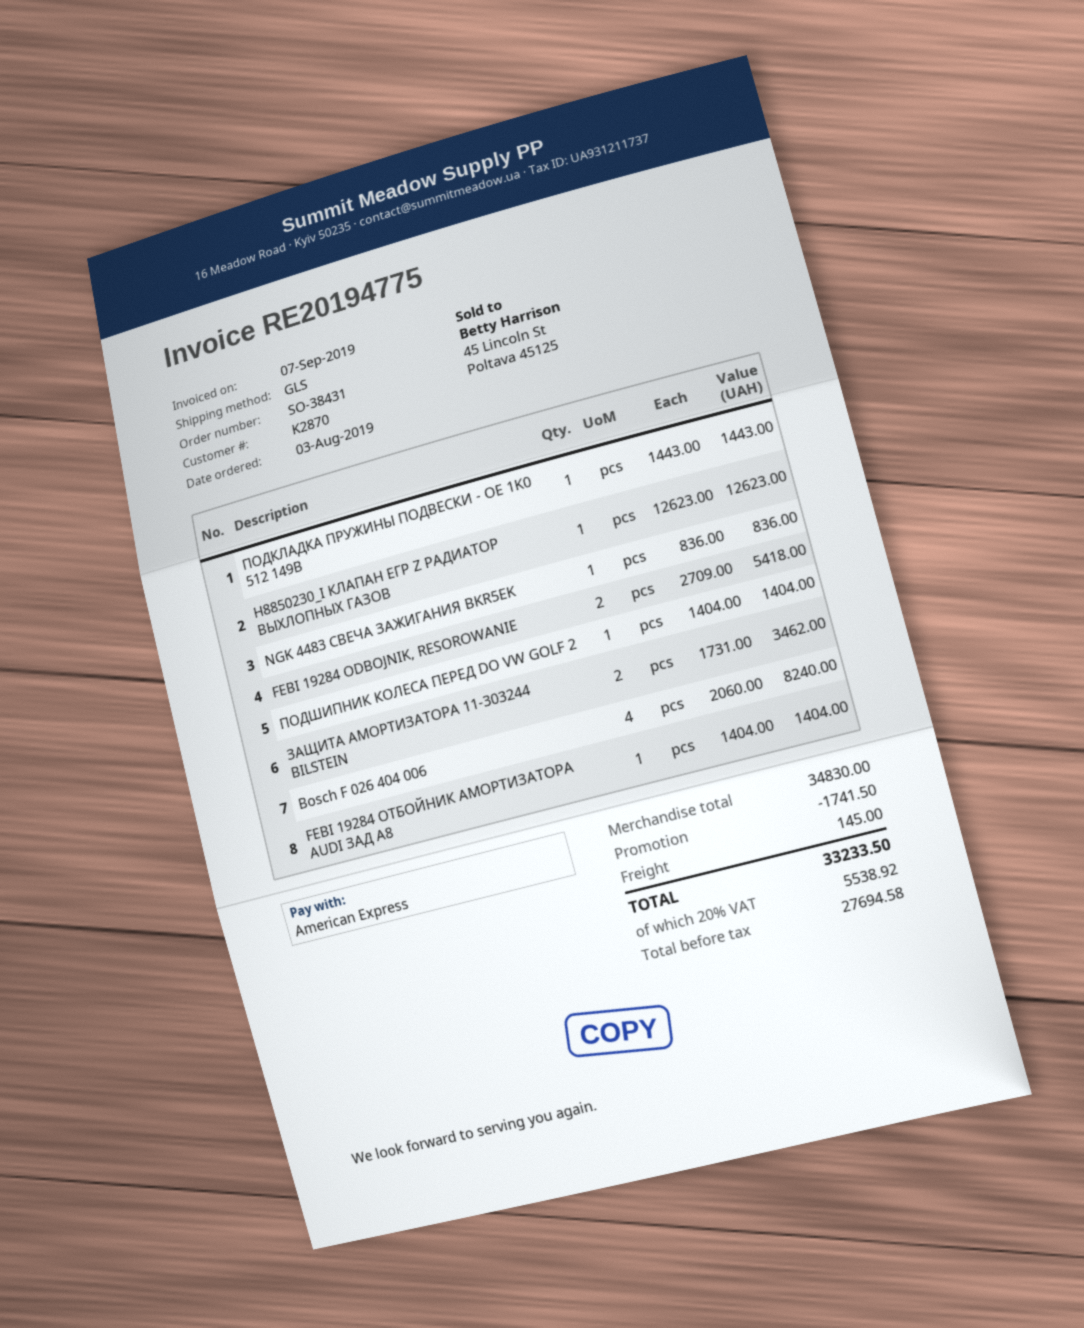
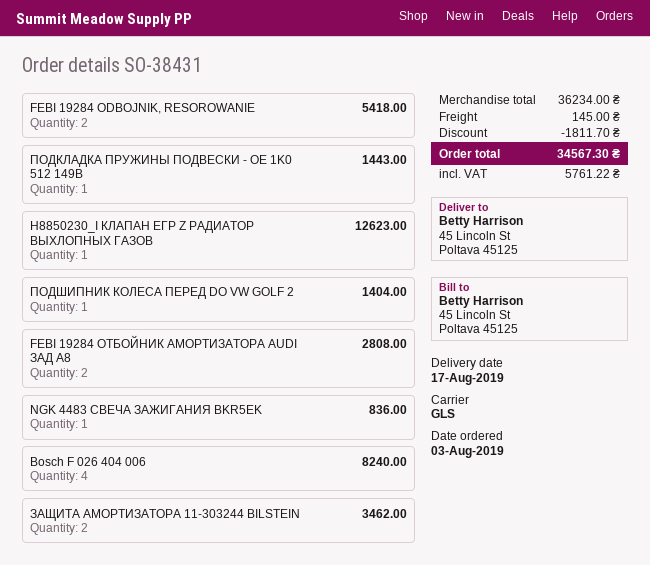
FEBI 19284 ОТБОЙНИК АМОРТИЗАТОРА AUDI ЗАД A8: 1 for 1404.00 -> 2 for 2808.00
subtotal: 34830.00 -> 36234.00
discount: 1741.50 -> 1811.70
tax: 5538.92 -> 5761.22
total: 33233.50 -> 34567.30

